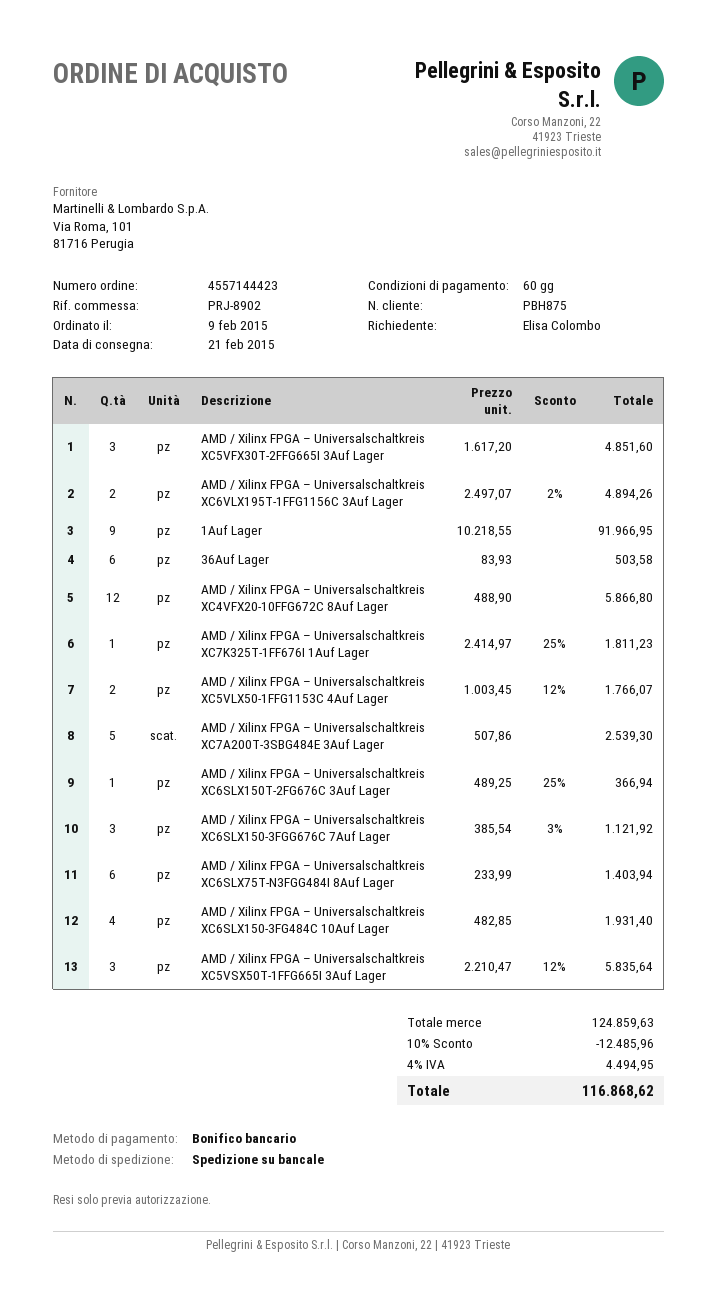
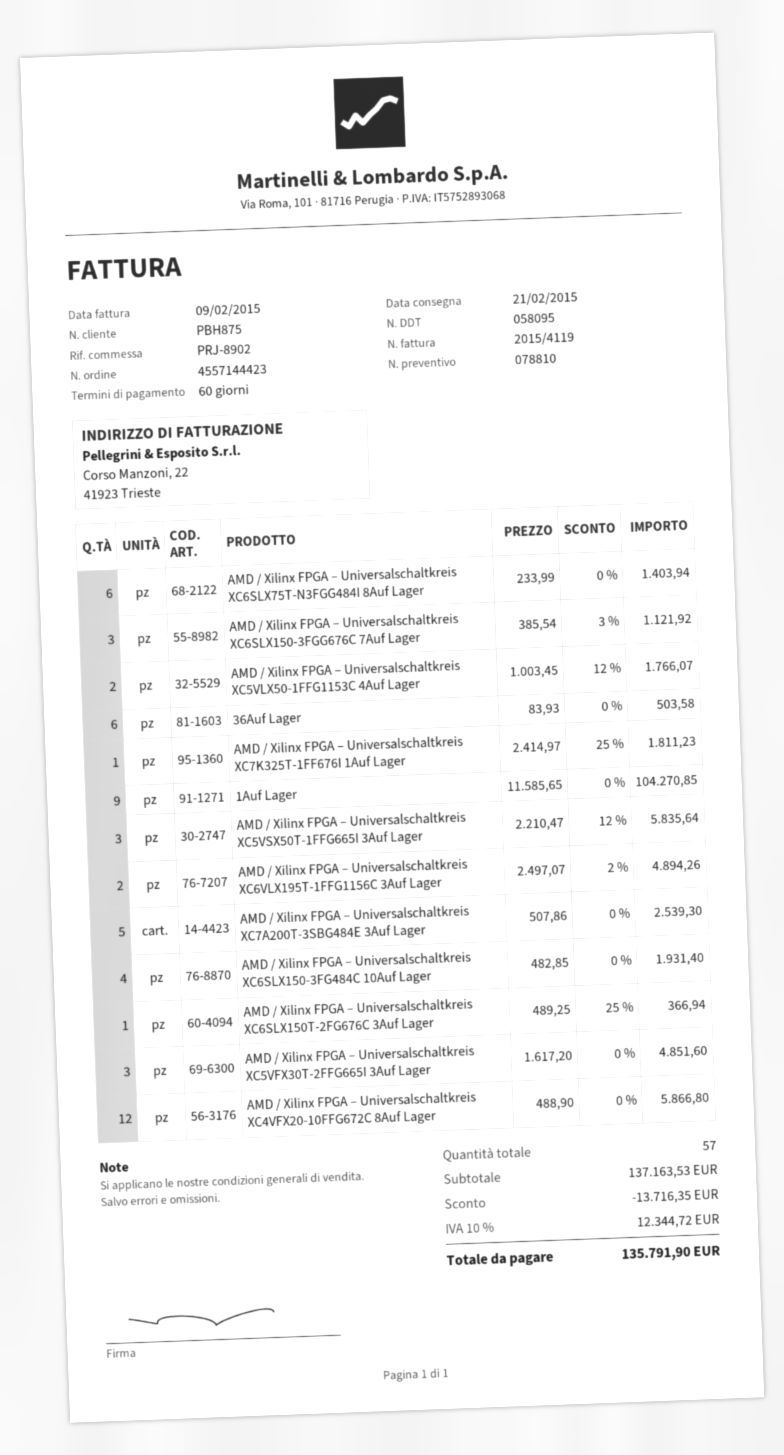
1Auf Lager: 9 x 10218.55 = 91966.95 -> 9 x 11585.65 = 104270.85
subtotal: 124859.63 -> 137163.53
discount: 12485.96 -> 13716.35
tax: 4% = 4494.95 -> 10% = 12344.72
total: 116868.62 -> 135791.90

